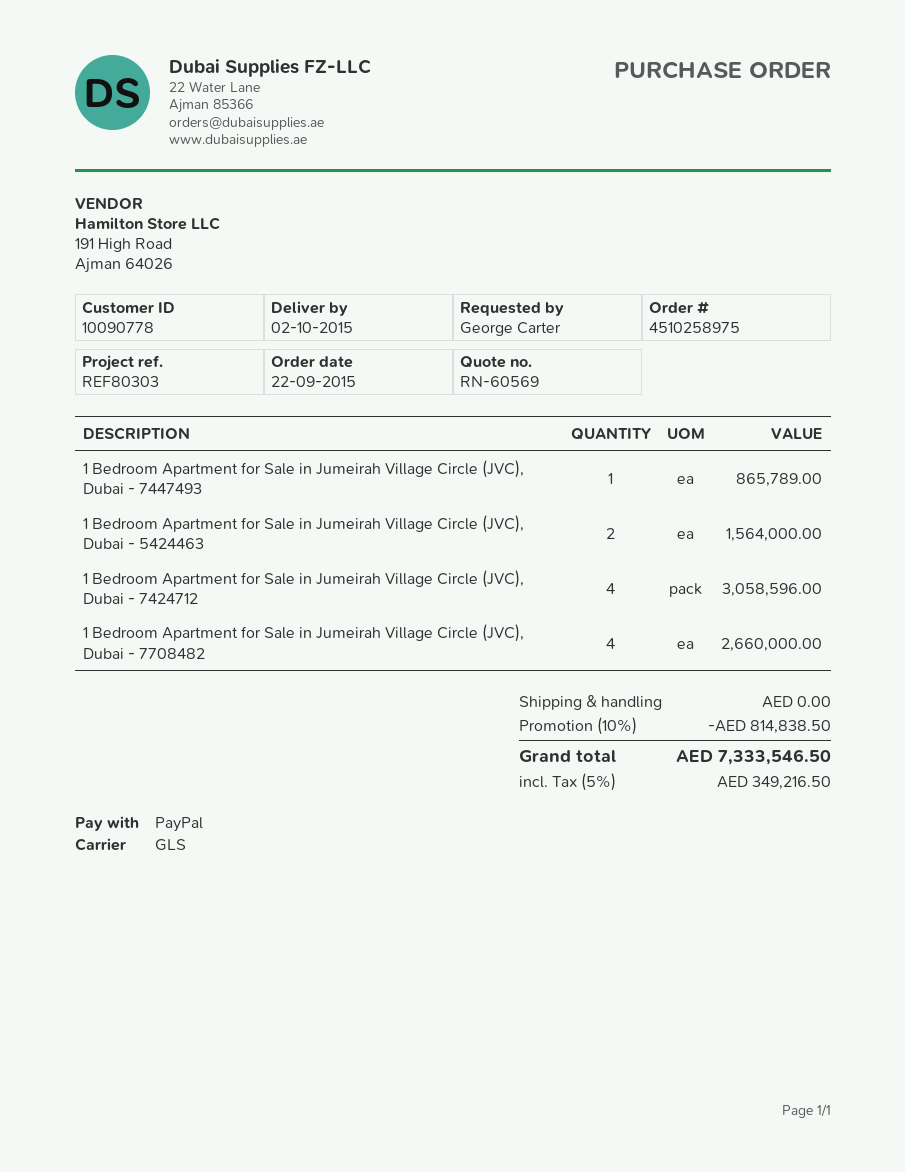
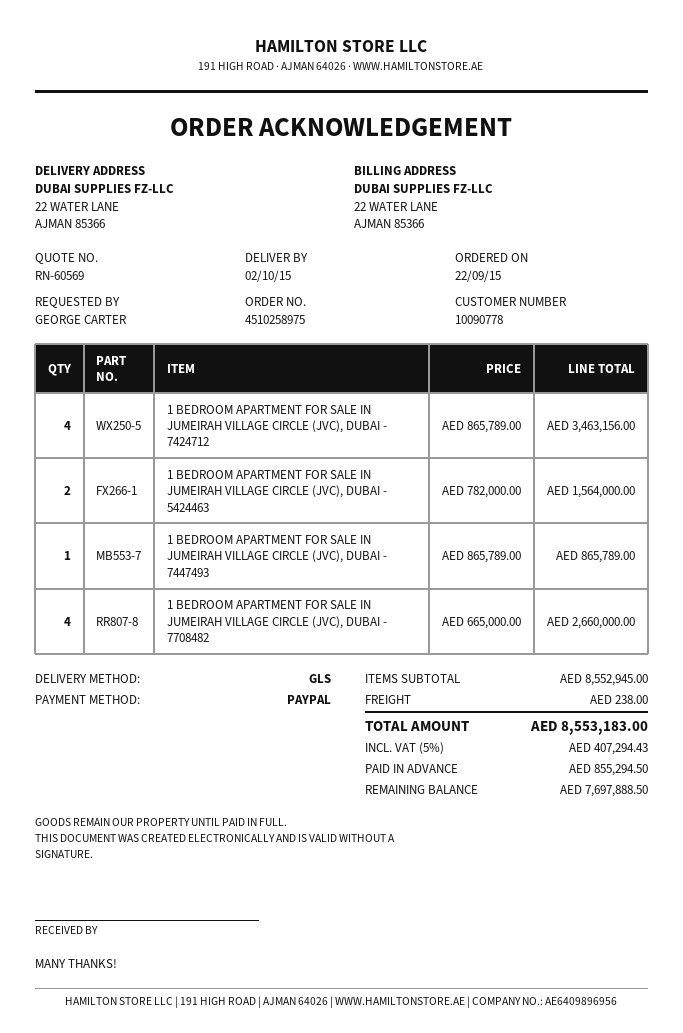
1 Bedroom Apartment for Sale in Jumeirah Village Circle (JVC), Dubai - 7424712: 4 for 3058596.00 -> 4 for 3463156.00
discount: 10% = 814838.50 -> none
shipping: 0.00 -> 238.00
tax: 5% = 349216.50 -> 5% = 407294.43
total: 7333546.50 -> 8553183.00

